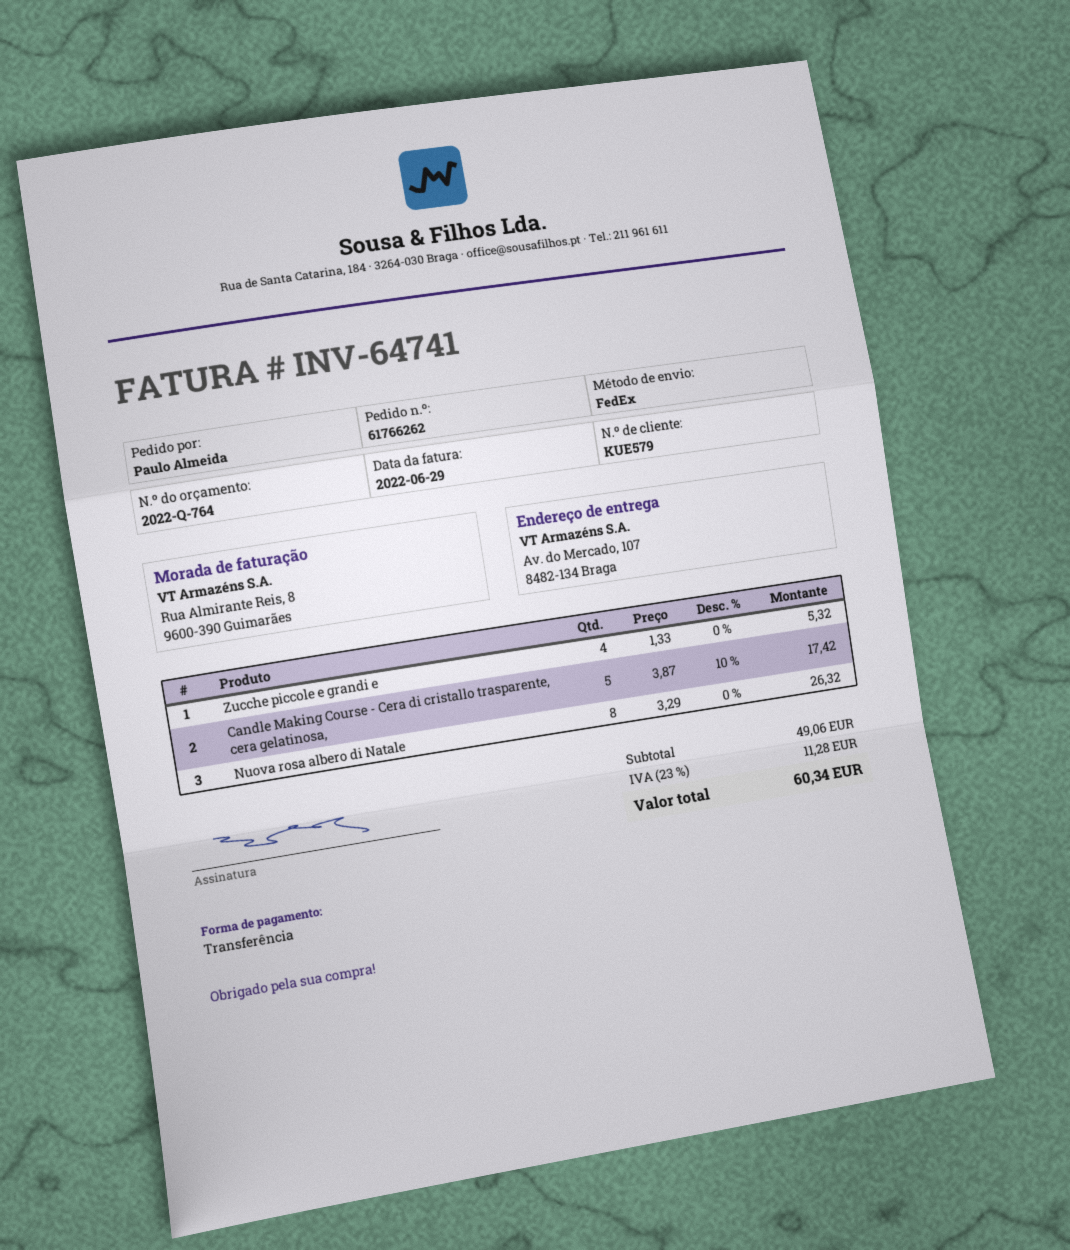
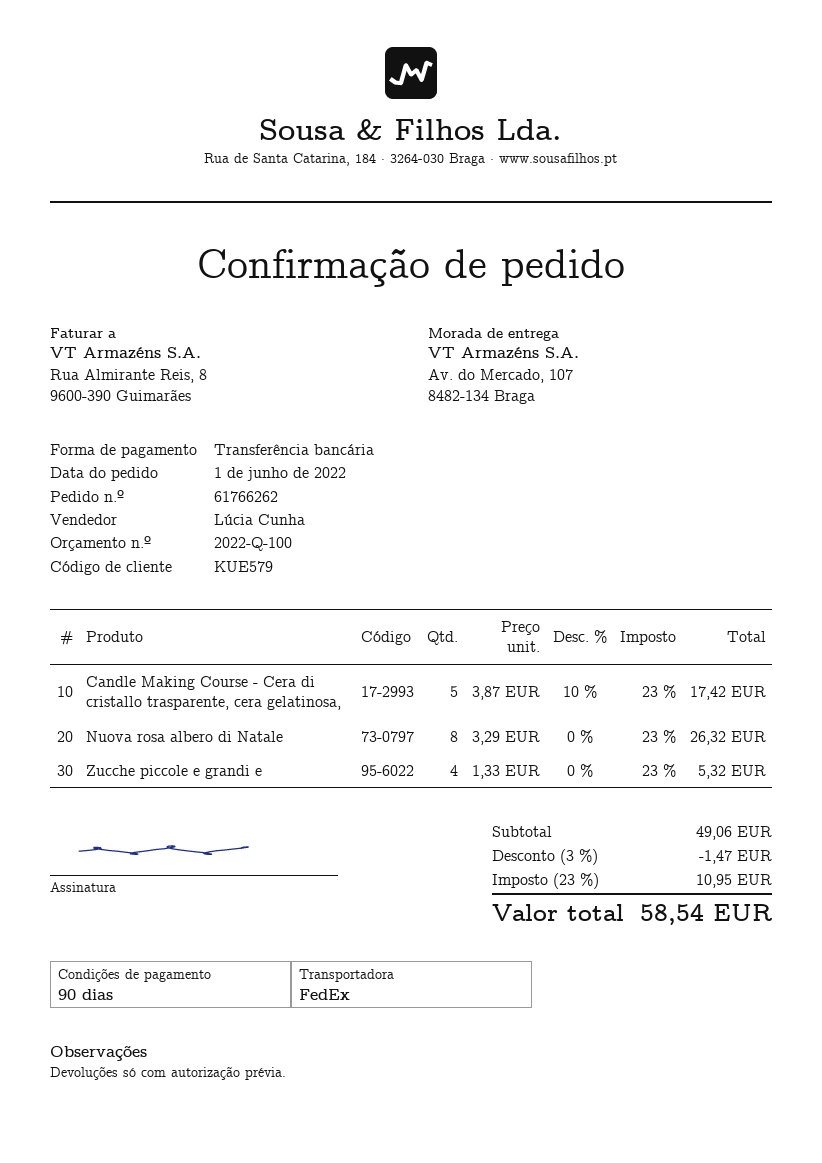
quote number: 2022-Q-764 -> 2022-Q-100
discount: none -> 3% = 1.47
tax: 23% = 11.28 -> 23% = 10.95
total: 60.34 -> 58.54

